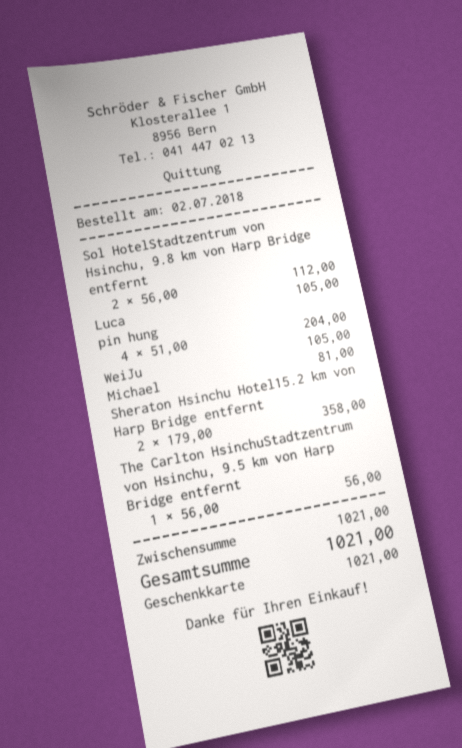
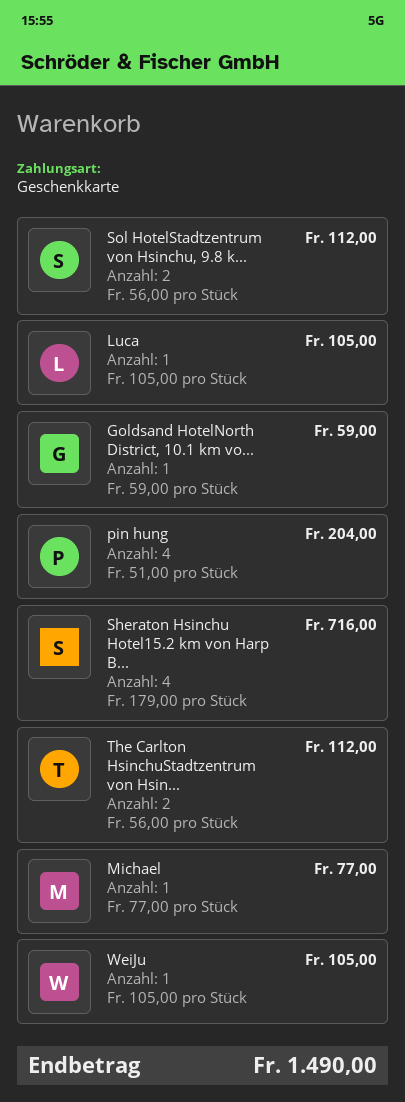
Michael: 1 x 81.00 = 81.00 -> 1 x 77.00 = 77.00
Sheraton Hsinchu Hotel15.2 km von Harp Bridge entfernt: 2 x 179.00 = 358.00 -> 4 x 179.00 = 716.00
The Carlton HsinchuStadtzentrum von Hsinchu, 9.5 km von Harp Bridge entfernt: 1 x 56.00 = 56.00 -> 2 x 56.00 = 112.00
Goldsand HotelNorth District, 10.1 km vo...: none -> 1 x 59.00 = 59.00
total: 1021.00 -> 1490.00

